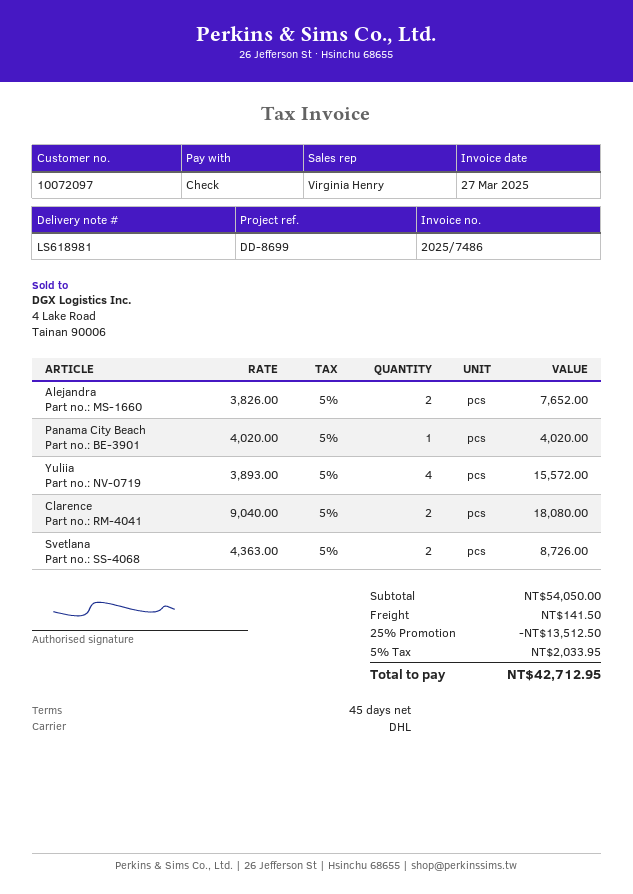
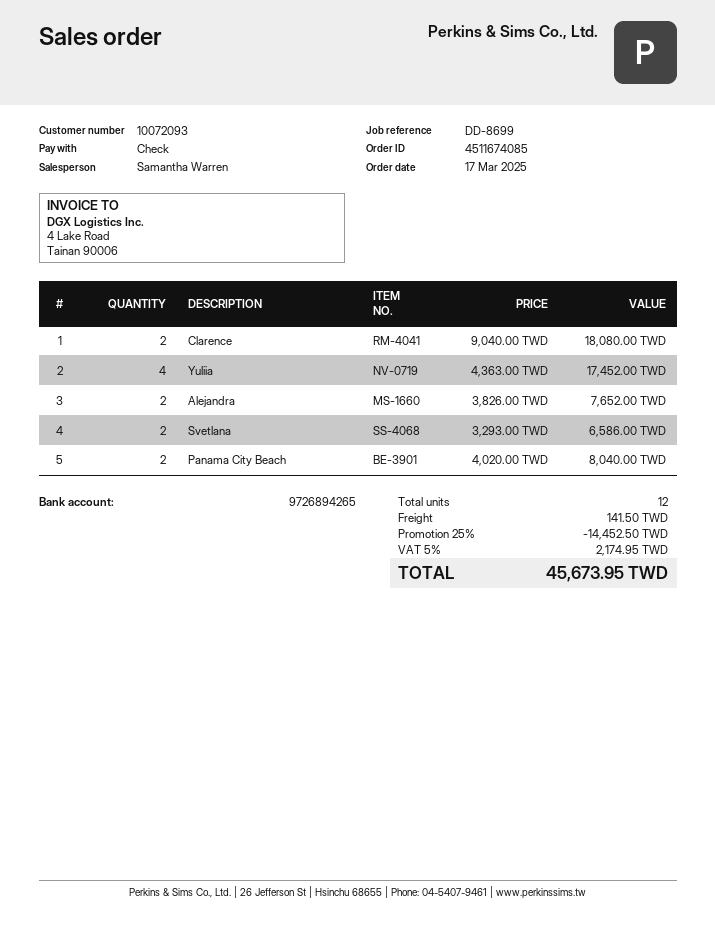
customer number: 10072097 -> 10072093
sales rep: Virginia Henry -> Samantha Warren
Panama City Beach: 1 x 4020.00 = 4020.00 -> 2 x 4020.00 = 8040.00
Yuliia: 4 x 3893.00 = 15572.00 -> 4 x 4363.00 = 17452.00
Svetlana: 2 x 4363.00 = 8726.00 -> 2 x 3293.00 = 6586.00
discount: 25% = 13512.50 -> 25% = 14452.50
tax: 5% = 2033.95 -> 5% = 2174.95
total: 42712.95 -> 45673.95

